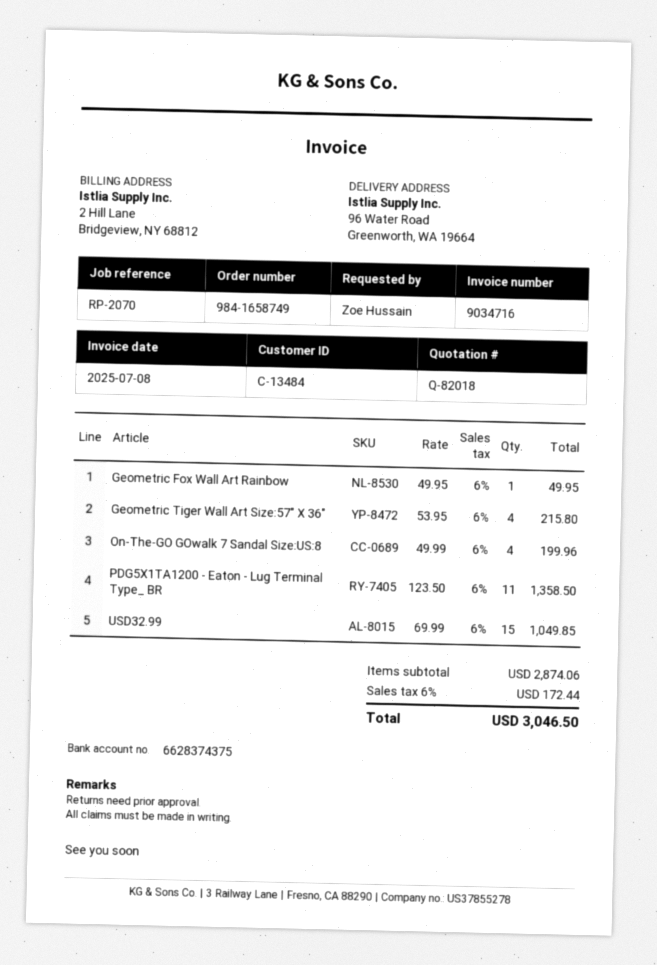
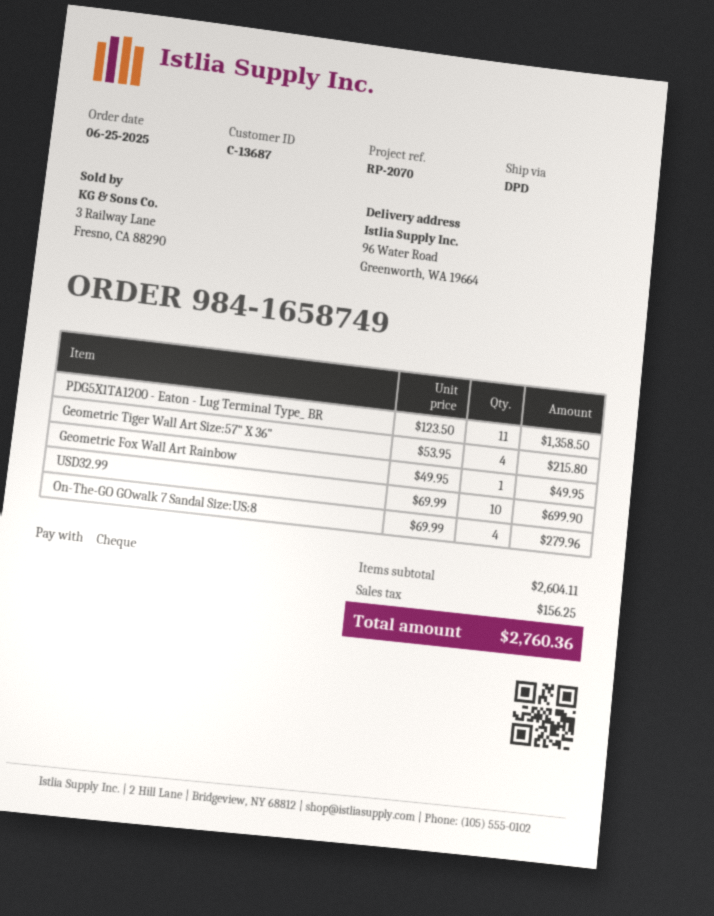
customer number: C-13484 -> C-13687
On-The-GO GOwalk 7 Sandal Size:US:8: 4 x 49.99 = 199.96 -> 4 x 69.99 = 279.96
USD32.99: 15 x 69.99 = 1049.85 -> 10 x 69.99 = 699.90
subtotal: 2874.06 -> 2604.11
tax: 172.44 -> 156.25
total: 3046.50 -> 2760.36

